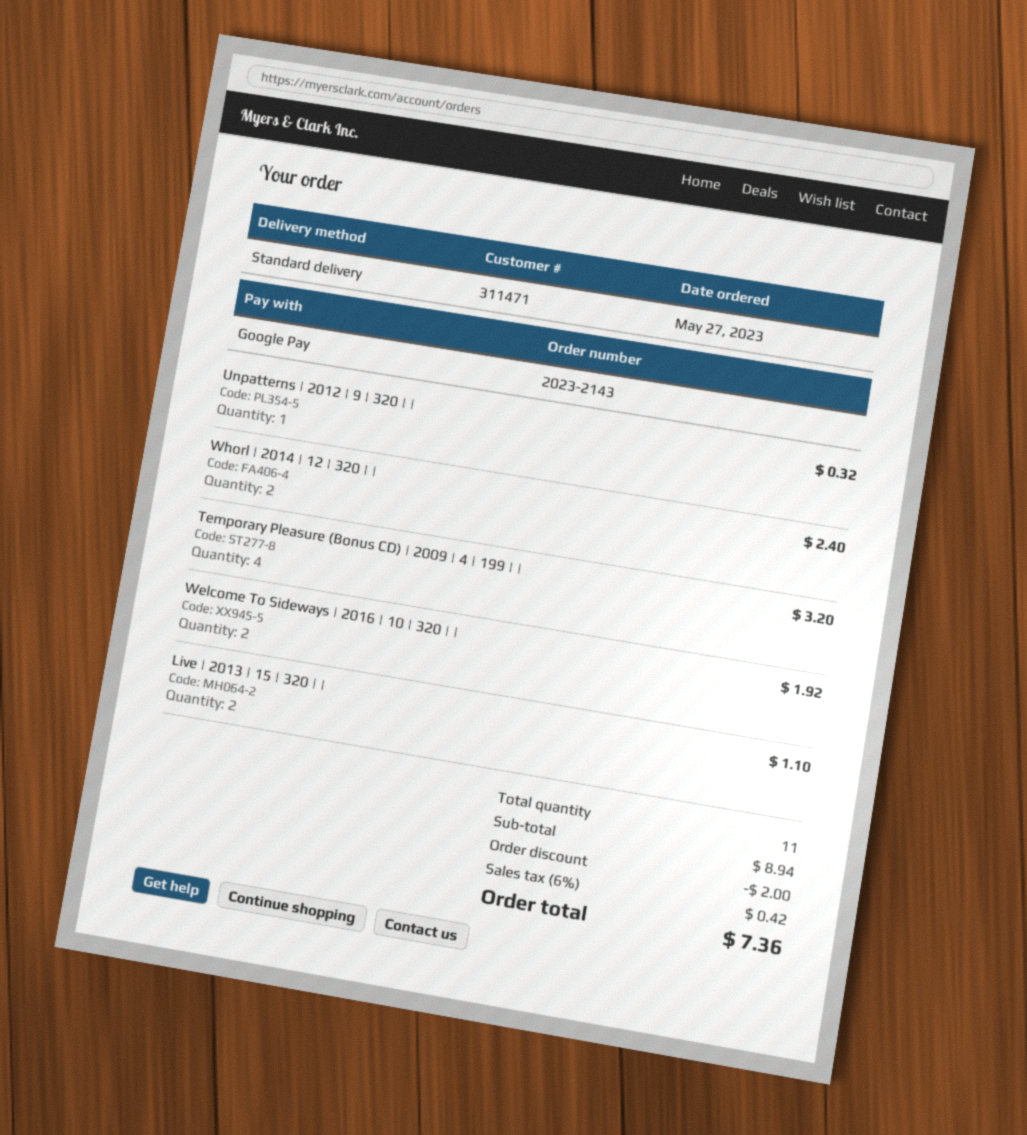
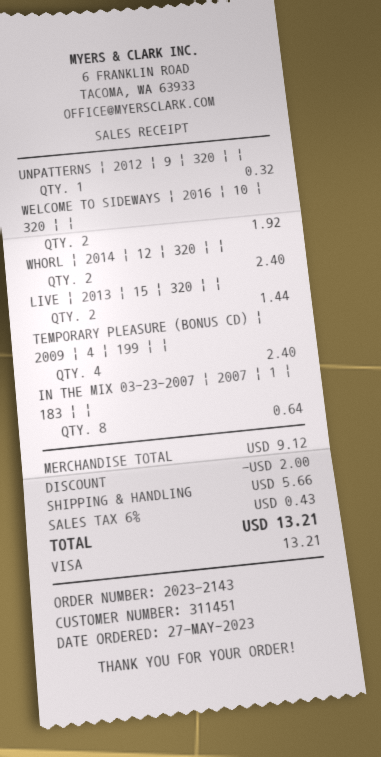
customer number: 311471 -> 311451
payment method: Google Pay -> Visa
Temporary Pleasure (Bonus CD) | 2009 | 4 | 199 | |: 4 for 3.20 -> 4 for 2.40
Live | 2013 | 15 | 320 | |: 2 for 1.10 -> 2 for 1.44
IN THE MIX 03-23-2007 | 2007 | 1 | 183 | |: none -> 8 for 0.64
subtotal: 8.94 -> 9.12
shipping: none -> 5.66
tax: 6% = 0.42 -> 6% = 0.43
total: 7.36 -> 13.21

